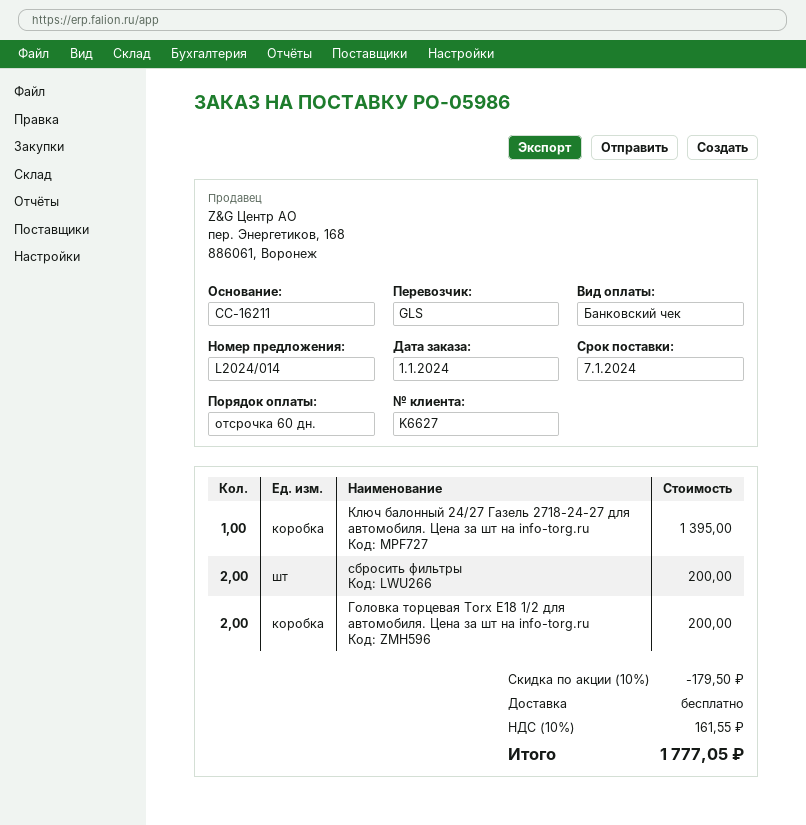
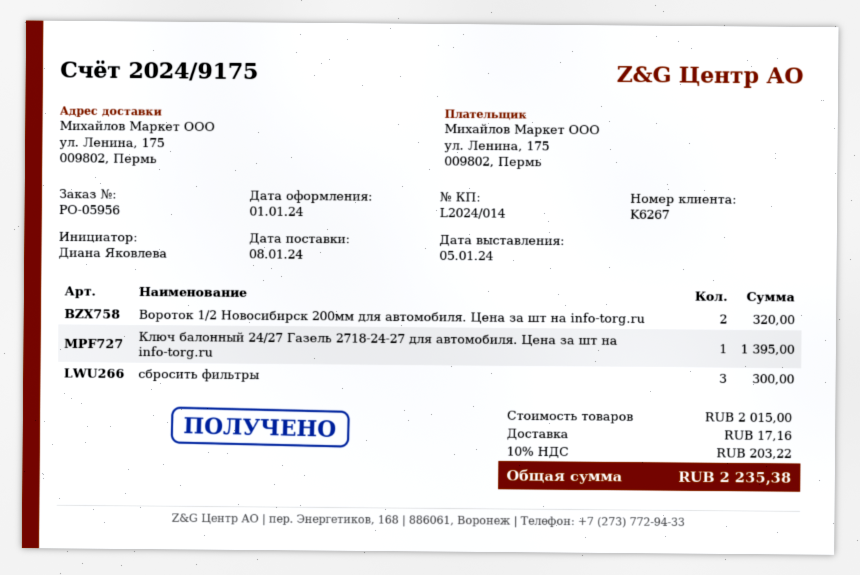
order number: PO-05986 -> PO-05956
delivery date: 2024-01-07 -> 2024-01-08
customer number: K6627 -> K6267
сбросить фильтры: 2 for 200.00 -> 3 for 300.00
Головка торцевая Torx E18 1/2 для автомобиля. Цена за шт на info-torg.ru: 2 for 200.00 -> none
Вороток 1/2 Новосибирск 200мм для автомобиля. Цена за шт на info-torg.ru: none -> 2 for 320.00
discount: 10% = 179.50 -> none
shipping: 0.00 -> 17.16
tax: 10% = 161.55 -> 10% = 203.22
total: 1777.05 -> 2235.38

